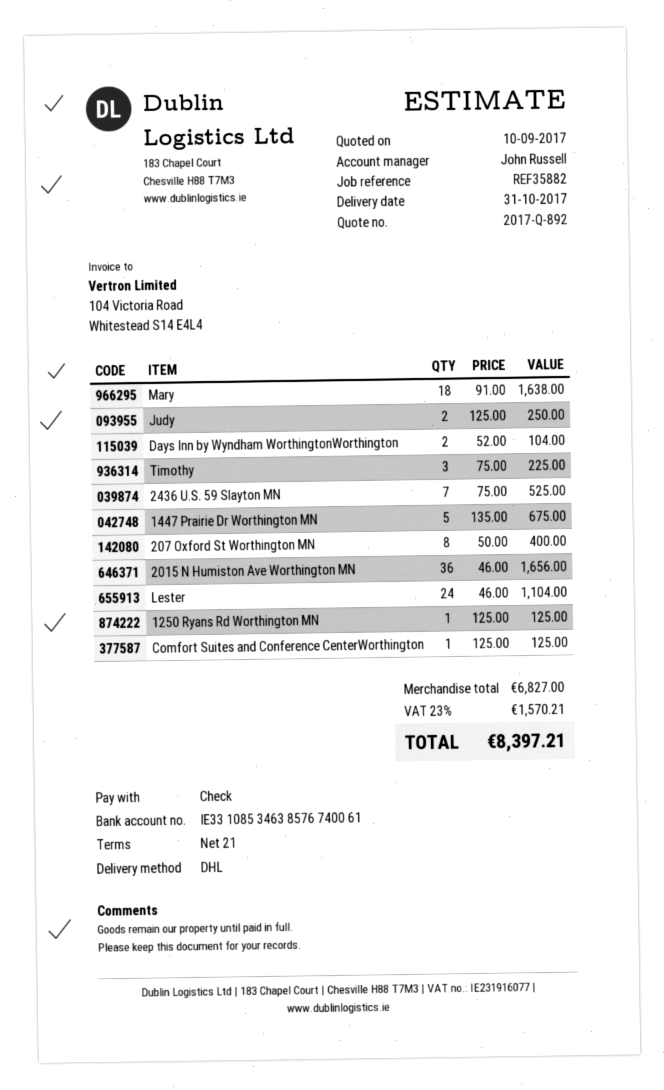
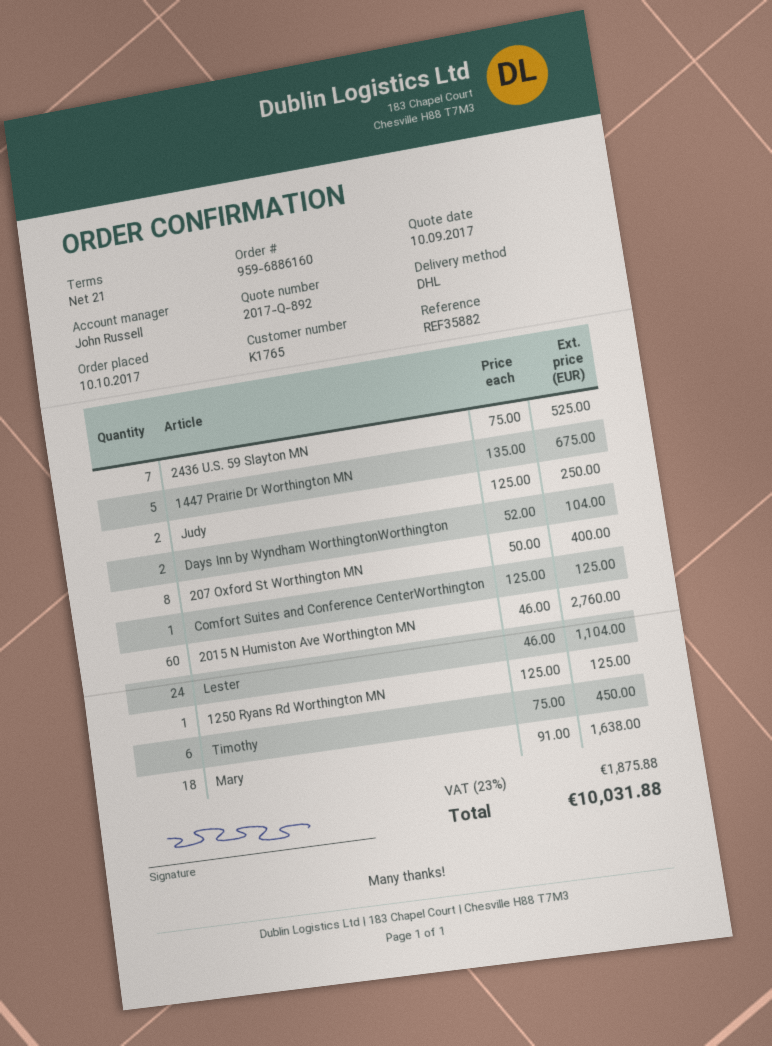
Timothy: 3 x 75.00 = 225.00 -> 6 x 75.00 = 450.00
2015 N Humiston Ave Worthington MN: 36 x 46.00 = 1656.00 -> 60 x 46.00 = 2760.00
tax: 23% = 1570.21 -> 23% = 1875.88
total: 8397.21 -> 10031.88

